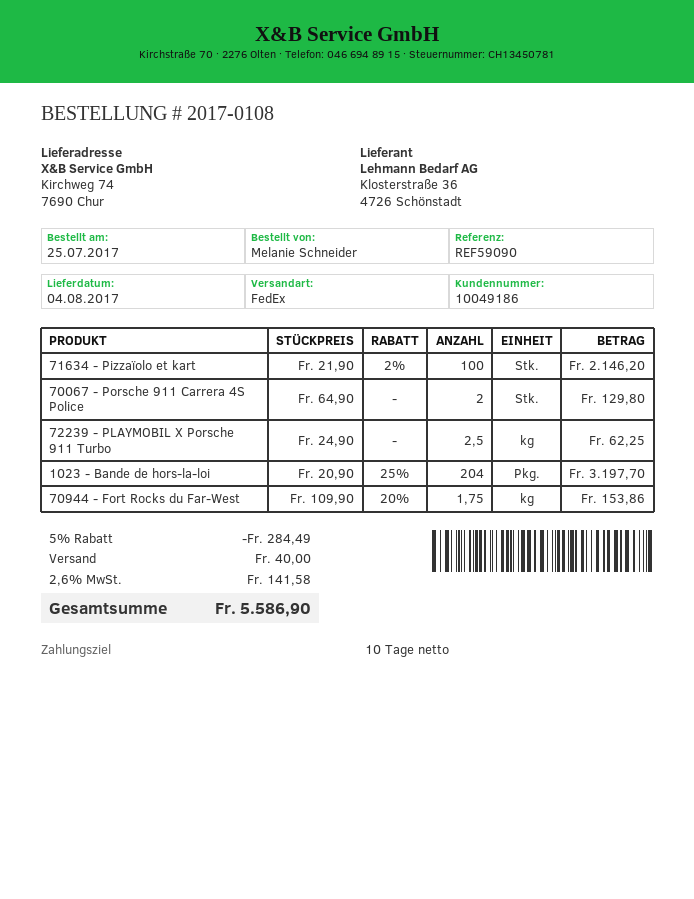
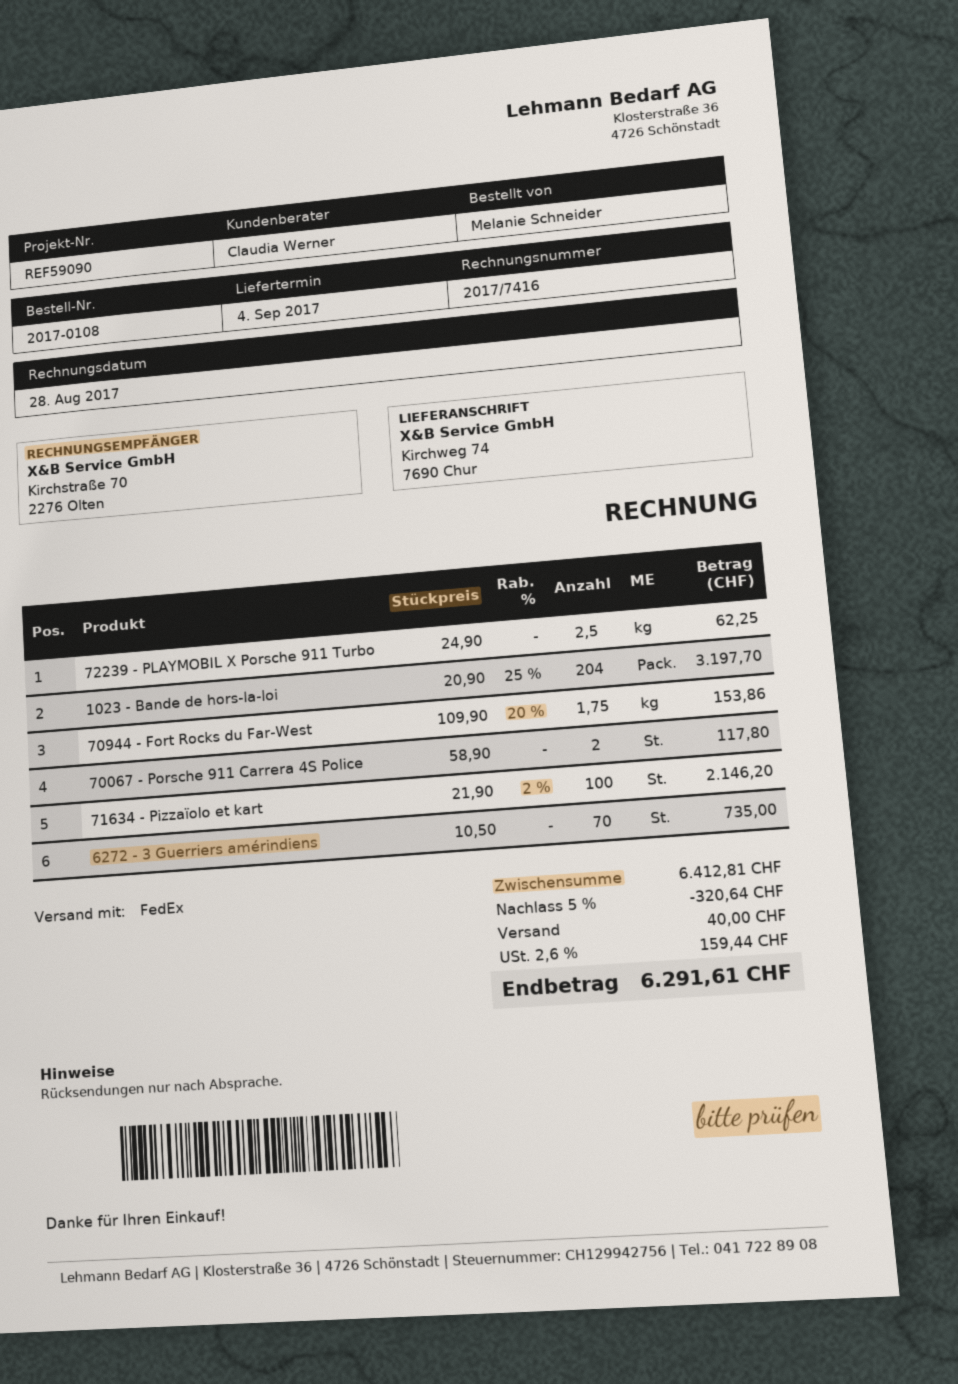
delivery date: 2017-08-04 -> 2017-09-04
70067 - Porsche 911 Carrera 4S Police: 2 x 64.90 = 129.80 -> 2 x 58.90 = 117.80
6272 - 3 Guerriers amérindiens: none -> 70 x 10.50 = 735.00
discount: 5% = 284.49 -> 5% = 320.64
tax: 2.6% = 141.58 -> 2.6% = 159.44
total: 5586.90 -> 6291.61

